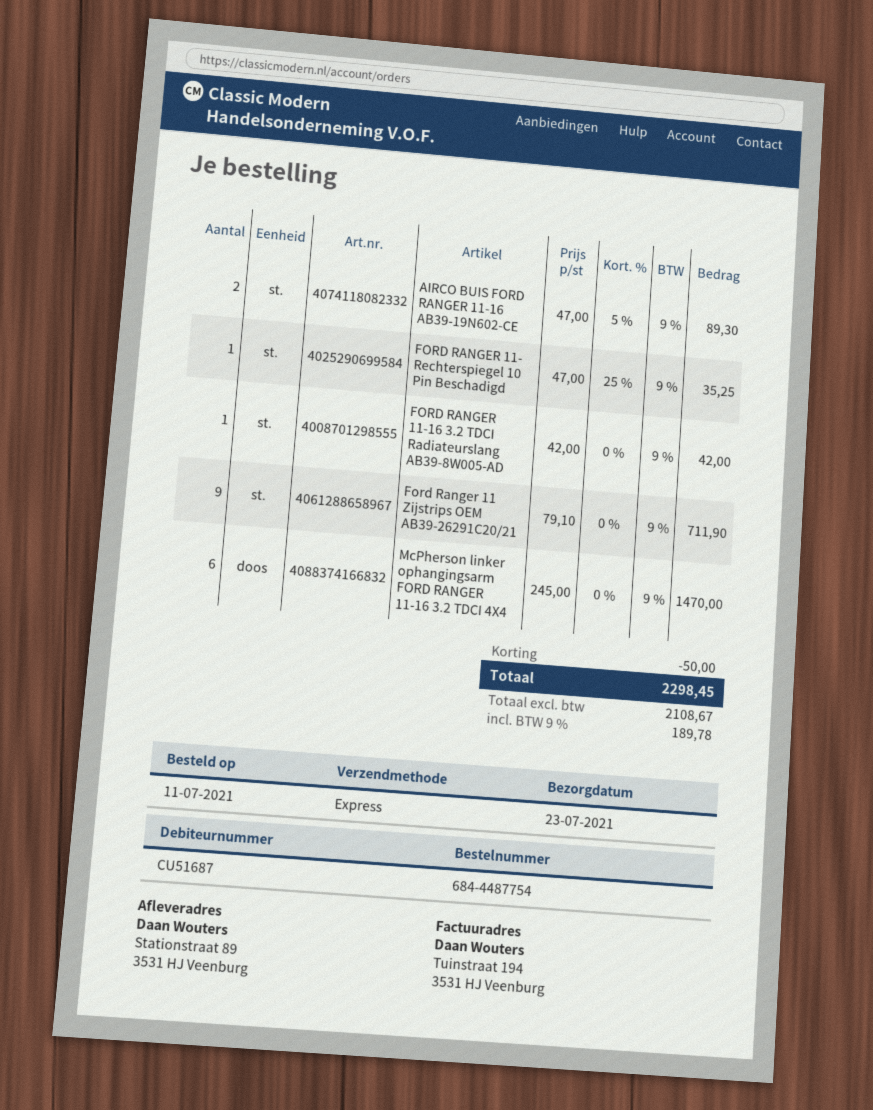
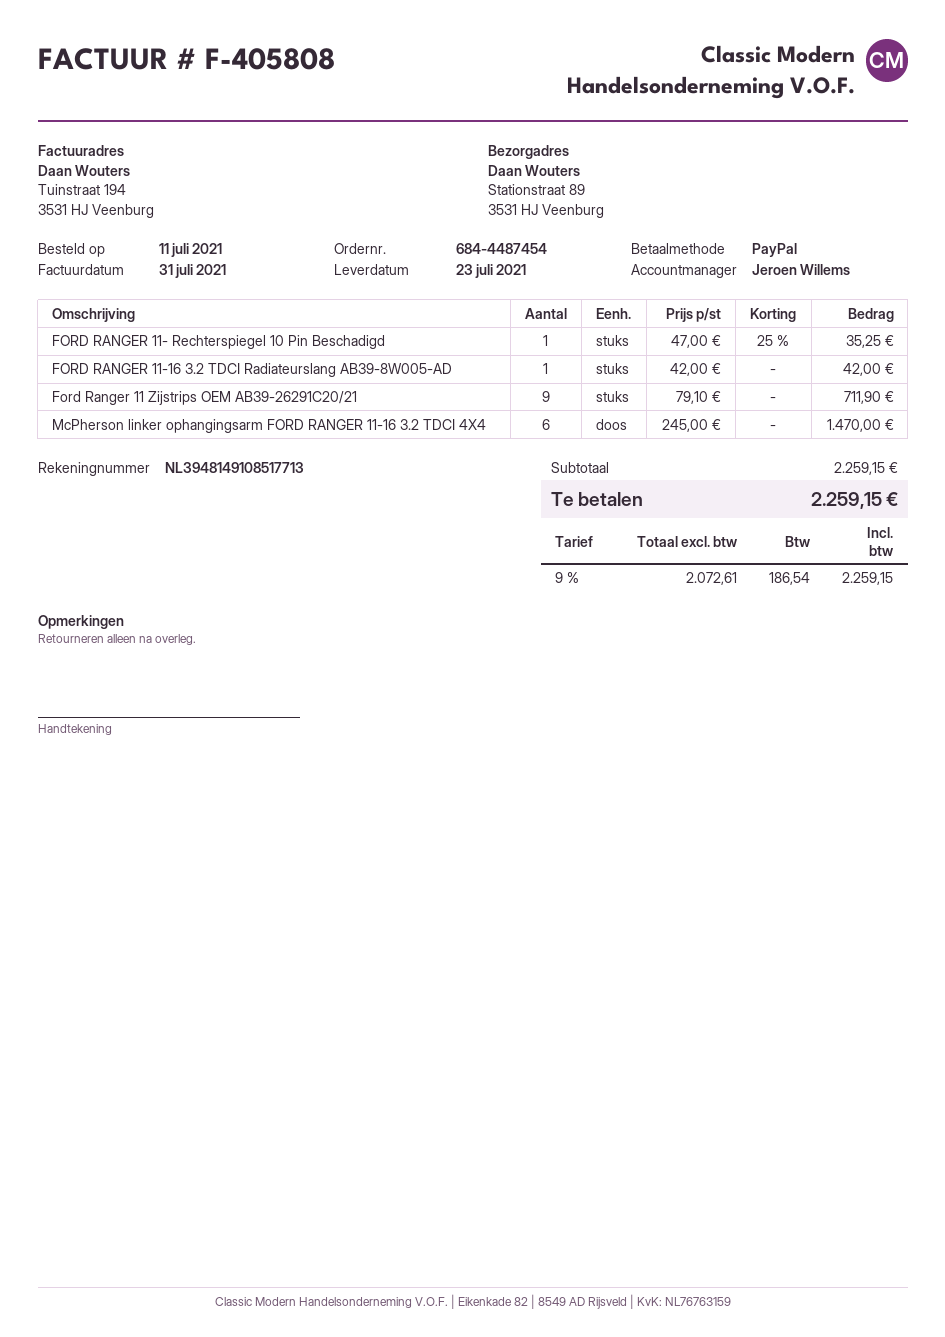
order number: 684-4487754 -> 684-4487454
AIRCO BUIS FORD RANGER 11-16 AB39-19N602-CE: 2 x 47.00 - 5% = 89.30 -> none
discount: 50.00 -> none
net: 2108.67 -> 2072.61
tax: 9% = 189.78 -> 9% = 186.54
total: 2298.45 -> 2259.15

